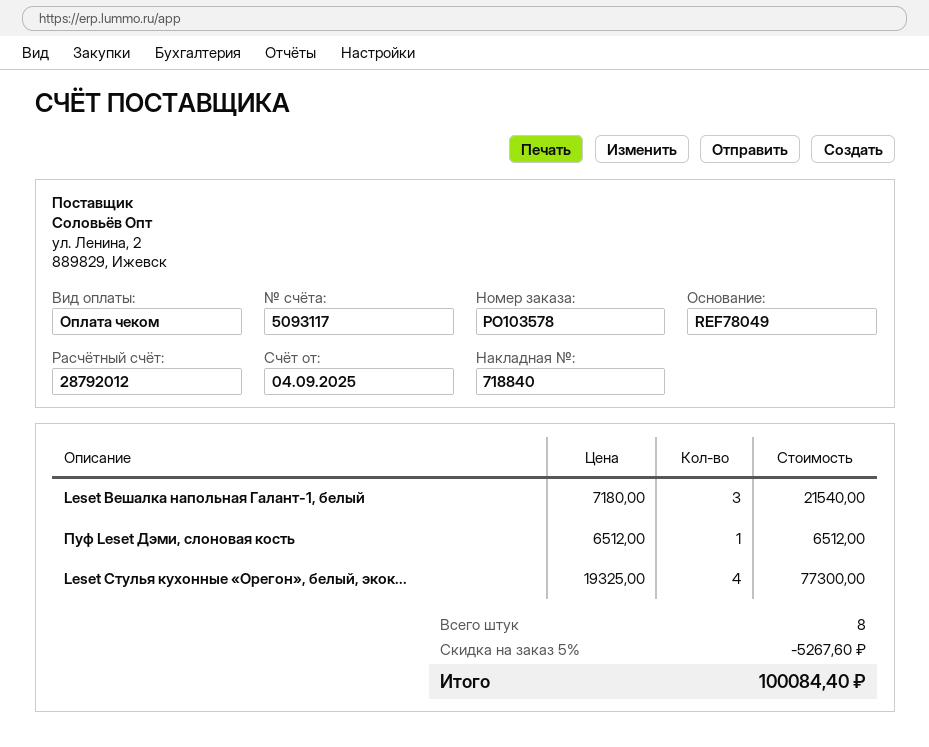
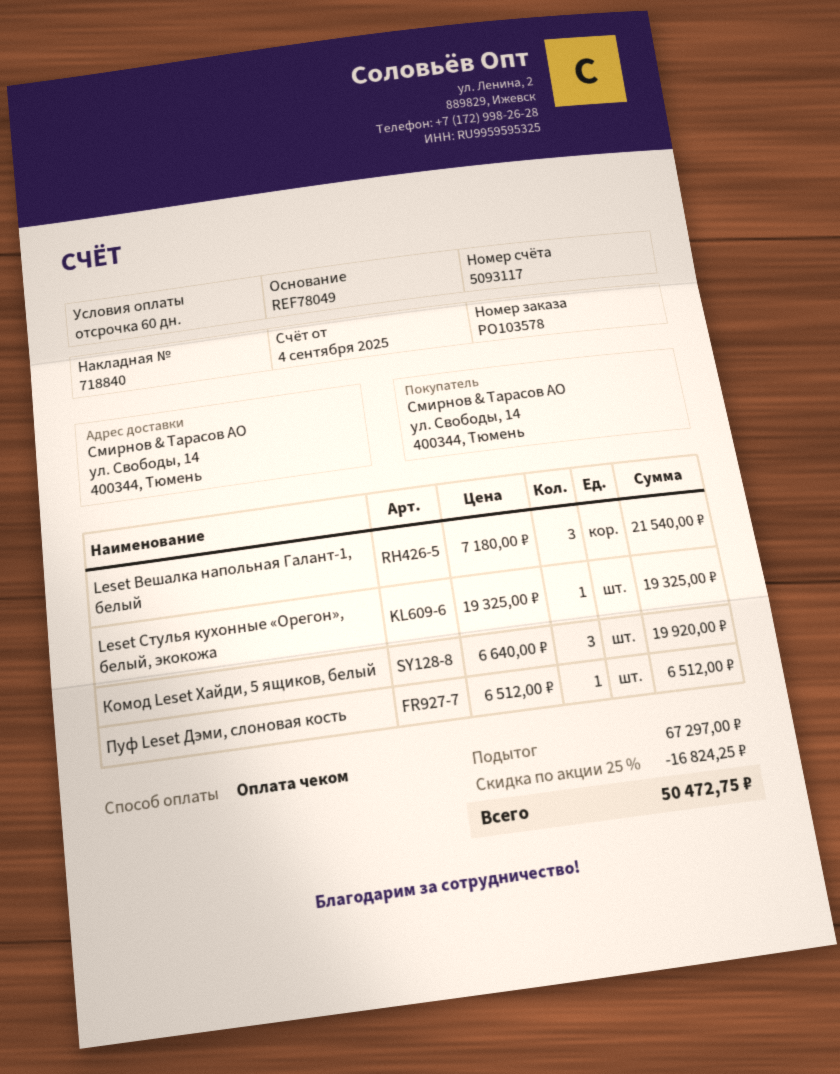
Leset Стулья кухонные «Орегон», белый, экок...: 4 x 19325.00 = 77300.00 -> 1 x 19325.00 = 19325.00
Комод Leset Хайди, 5 ящиков, белый: none -> 3 x 6640.00 = 19920.00
discount: 5% = 5267.60 -> 25% = 16824.25
total: 100084.40 -> 50472.75

